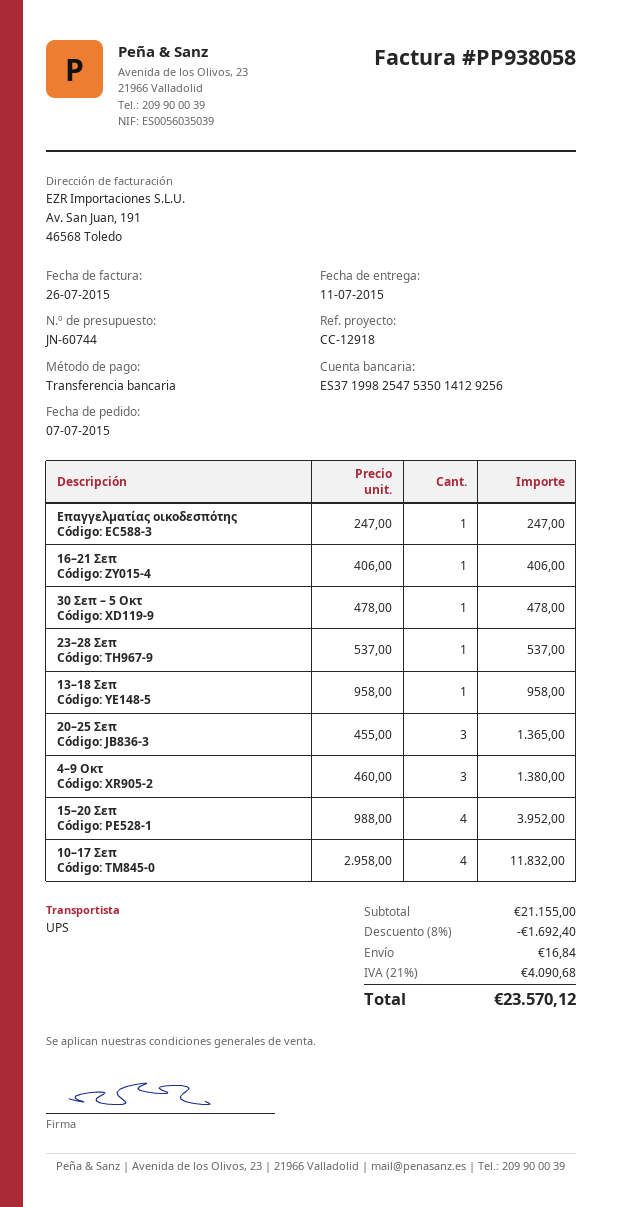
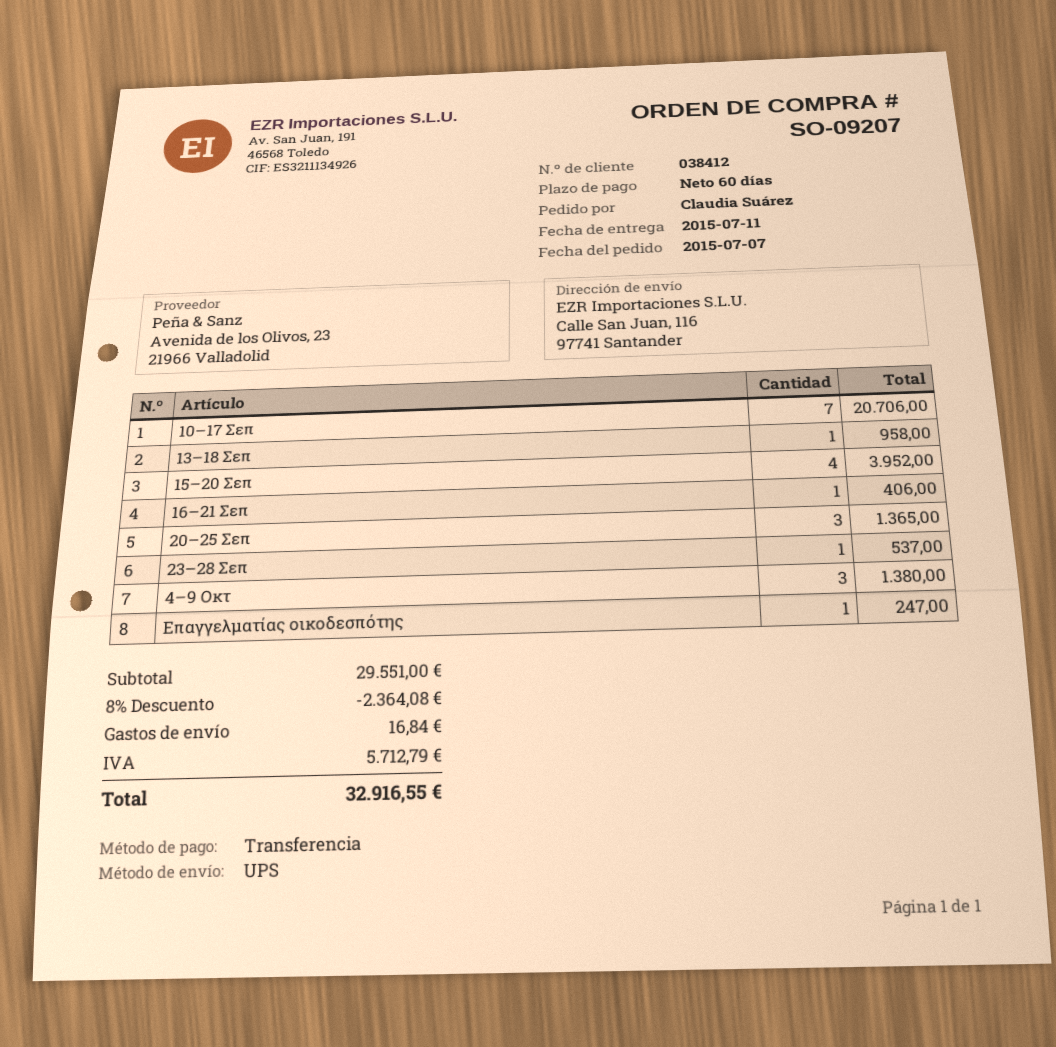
30 Σεπ – 5 Οκτ: 1 for 478.00 -> none
10–17 Σεπ: 4 for 11832.00 -> 7 for 20706.00
subtotal: 21155.00 -> 29551.00
discount: 8% = 1692.40 -> 8% = 2364.08
tax: 4090.68 -> 5712.79
total: 23570.12 -> 32916.55

